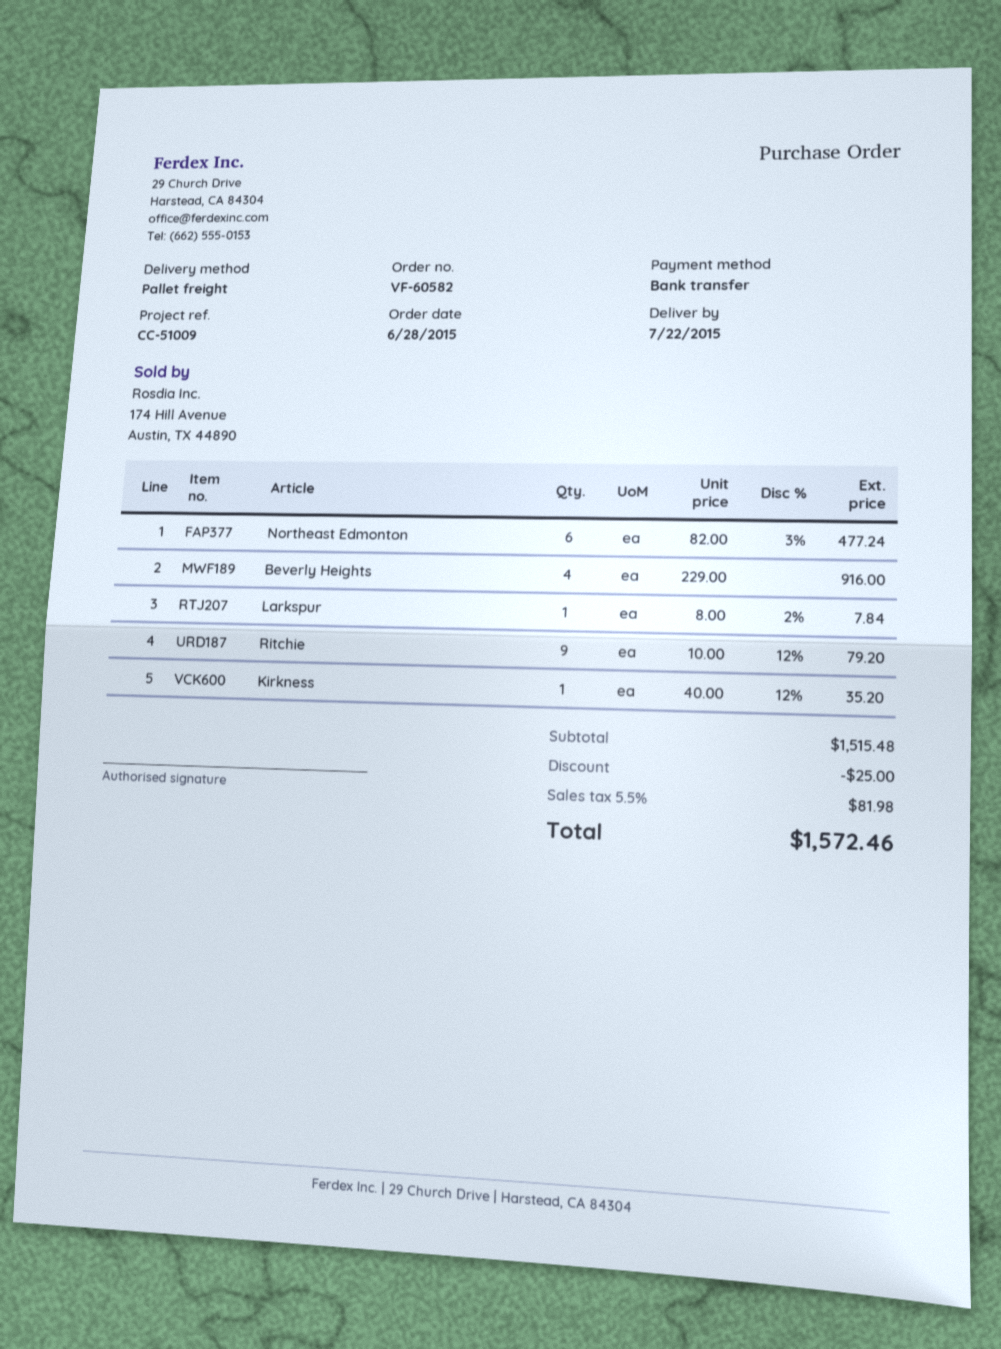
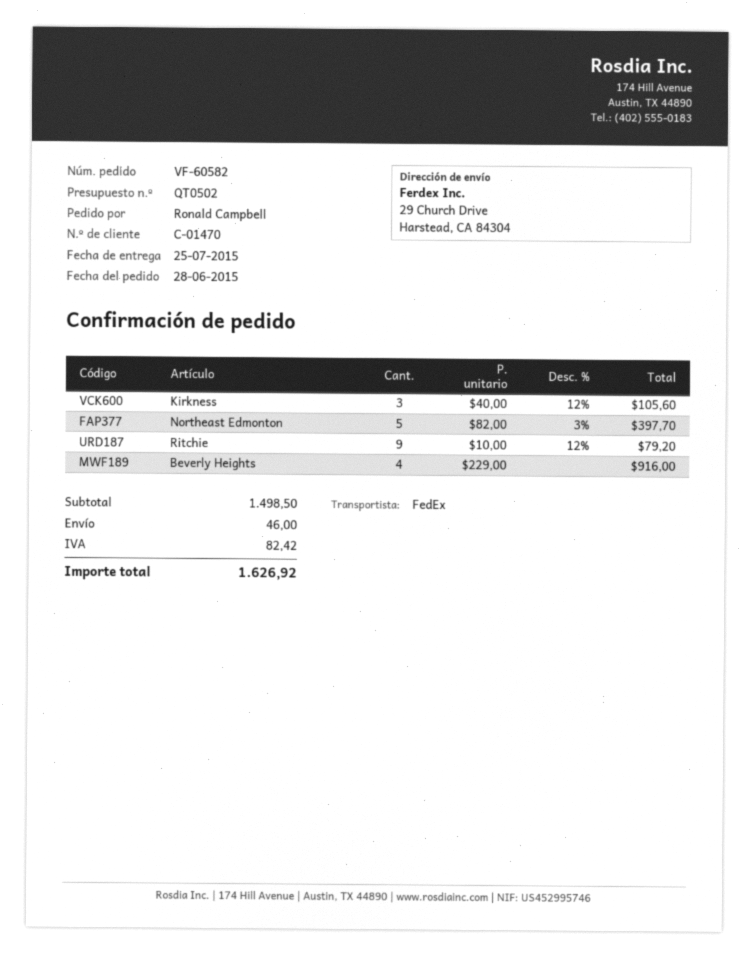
delivery date: 2015-07-22 -> 2015-07-25
shipping method: pallet freight -> FedEx
Northeast Edmonton: 6 x 82.00 - 3% = 477.24 -> 5 x 82.00 - 3% = 397.70
Larkspur: 1 x 8.00 - 2% = 7.84 -> none
Kirkness: 1 x 40.00 - 12% = 35.20 -> 3 x 40.00 - 12% = 105.60
subtotal: 1515.48 -> 1498.50
discount: 25.00 -> none
shipping: none -> 46.00
tax: 81.98 -> 82.42
total: 1572.46 -> 1626.92

